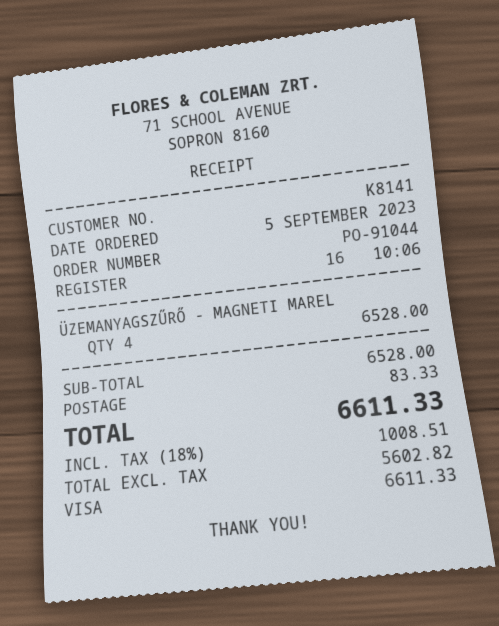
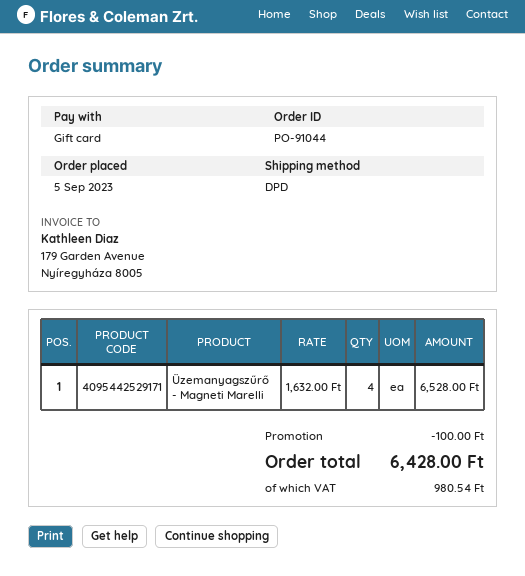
payment method: Visa -> gift card
discount: none -> 100.00
shipping: 83.33 -> none
tax: 1008.51 -> 980.54
total: 6611.33 -> 6428.00

